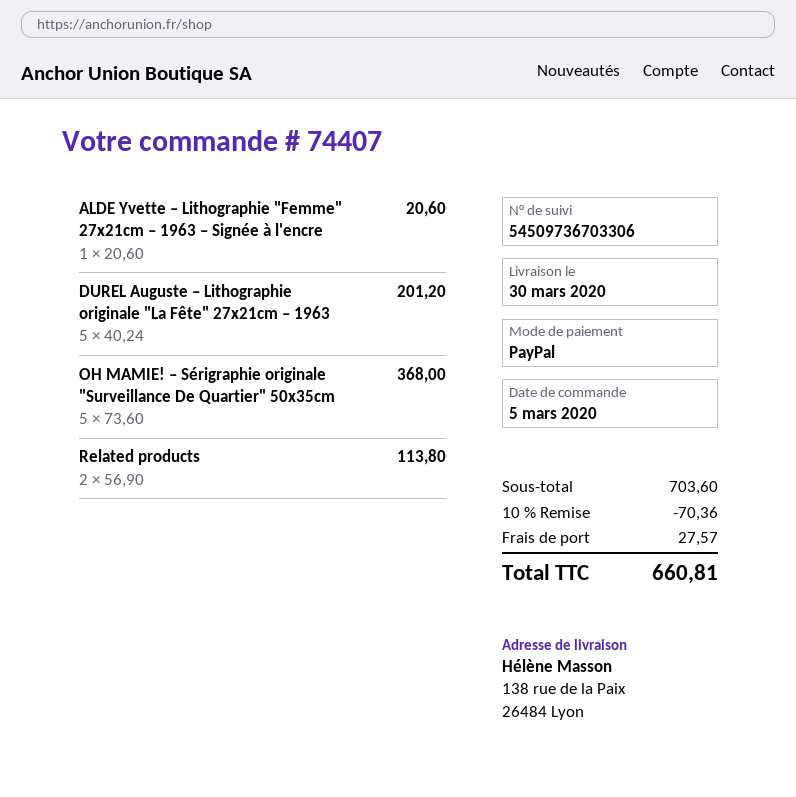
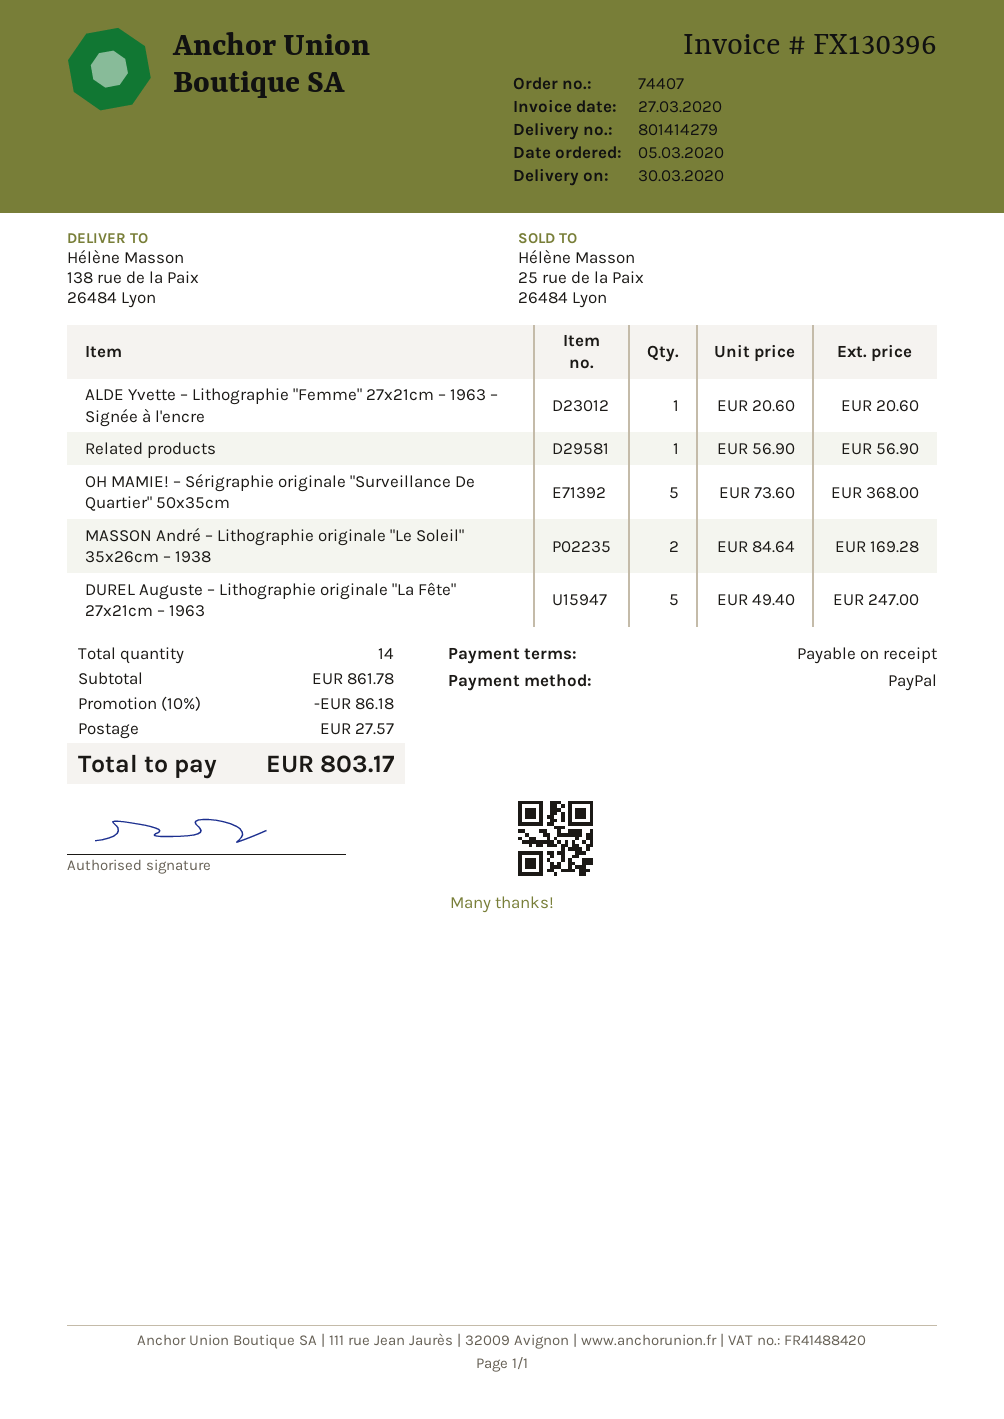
DUREL Auguste – Lithographie originale "La Fête" 27x21cm – 1963: 5 x 40.24 = 201.20 -> 5 x 49.40 = 247.00
Related products: 2 x 56.90 = 113.80 -> 1 x 56.90 = 56.90
MASSON André – Lithographie originale "Le Soleil" 35x26cm – 1938: none -> 2 x 84.64 = 169.28
subtotal: 703.60 -> 861.78
discount: 10% = 70.36 -> 10% = 86.18
total: 660.81 -> 803.17

